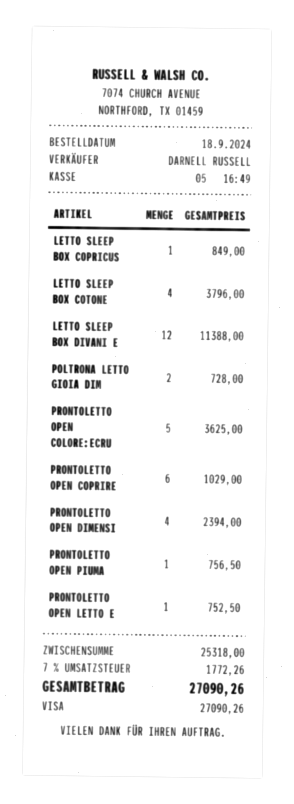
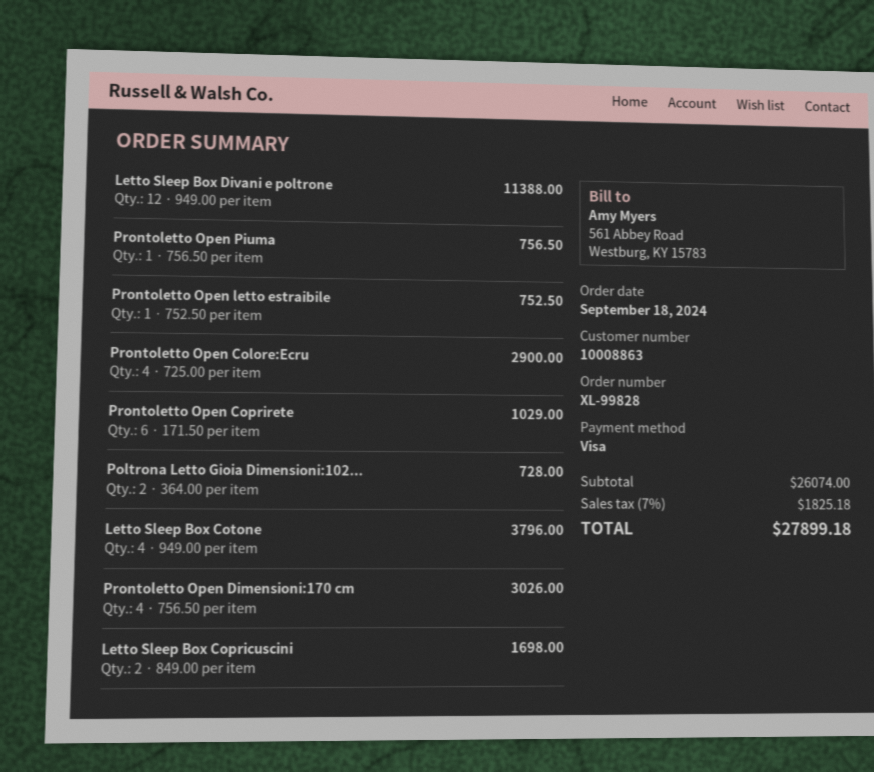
LETTO SLEEP BOX COPRICUS: 1 for 849.00 -> 2 for 1698.00
PRONTOLETTO OPEN COLORE:ECRU: 5 for 3625.00 -> 4 for 2900.00
PRONTOLETTO OPEN DIMENSI: 4 for 2394.00 -> 4 for 3026.00
subtotal: 25318.00 -> 26074.00
tax: 7% = 1772.26 -> 7% = 1825.18
total: 27090.26 -> 27899.18

